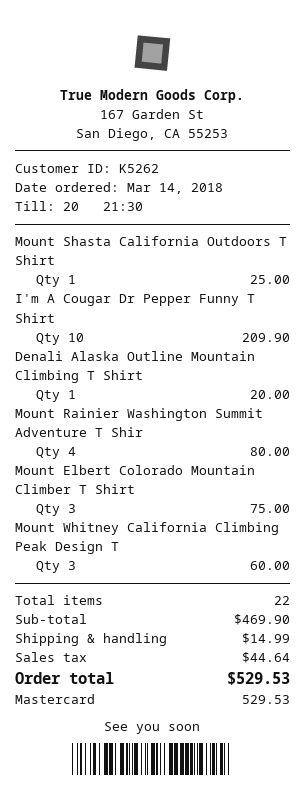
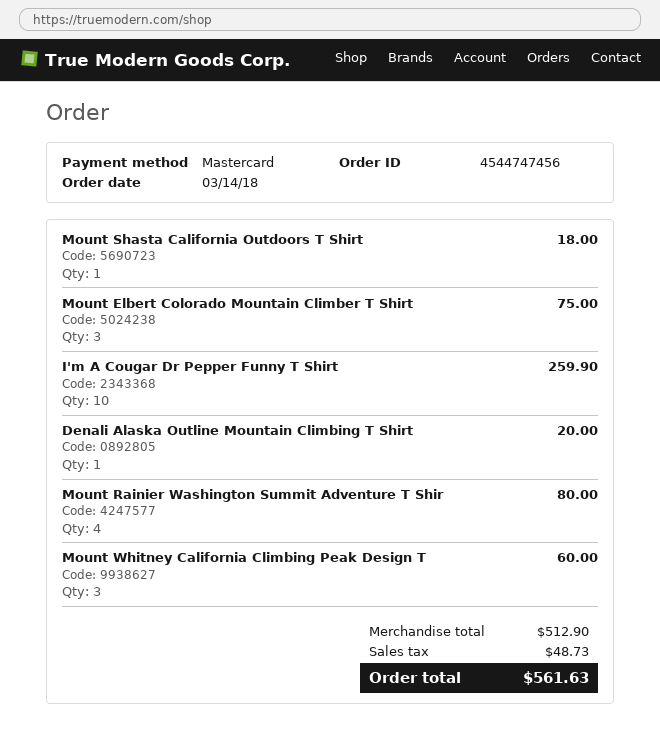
Mount Shasta California Outdoors T Shirt: 1 for 25.00 -> 1 for 18.00
I'm A Cougar Dr Pepper Funny T Shirt: 10 for 209.90 -> 10 for 259.90
subtotal: 469.90 -> 512.90
shipping: 14.99 -> none
tax: 44.64 -> 48.73
total: 529.53 -> 561.63

